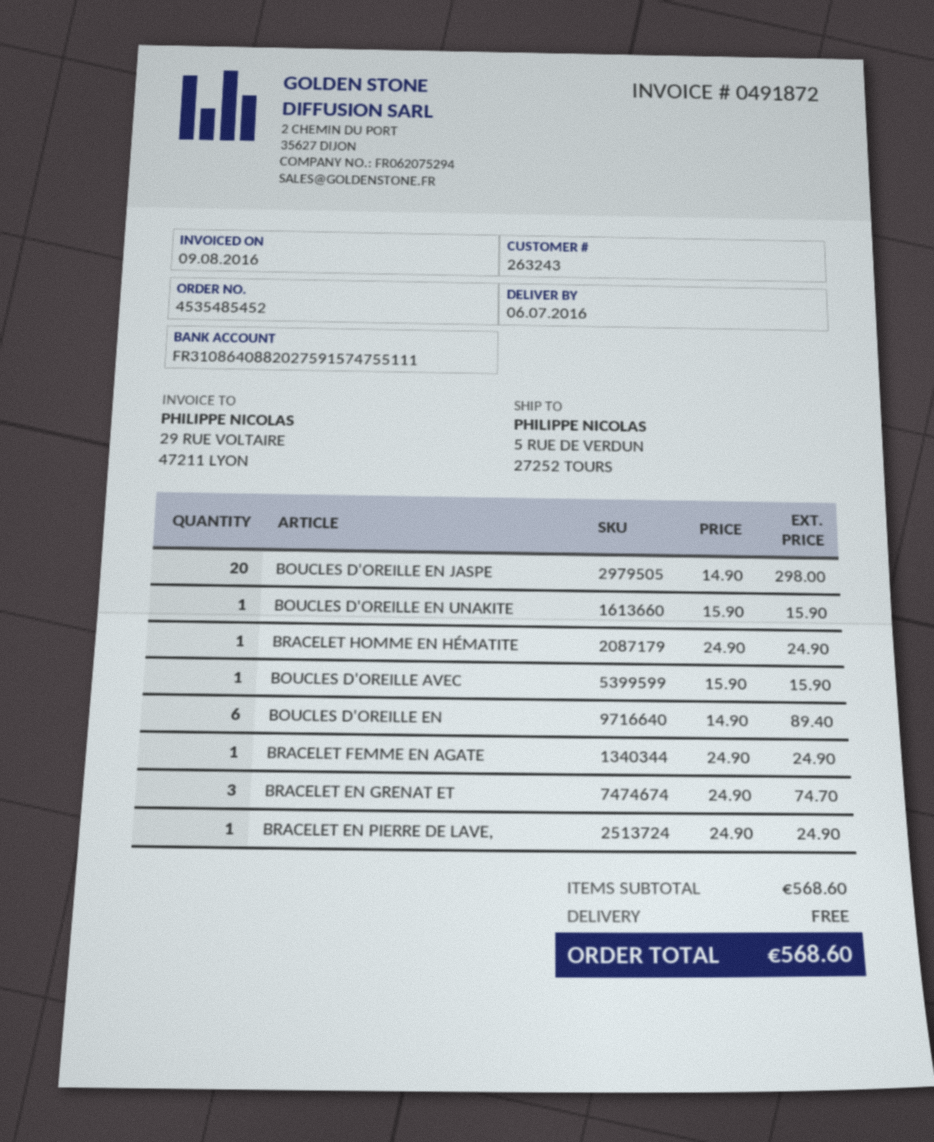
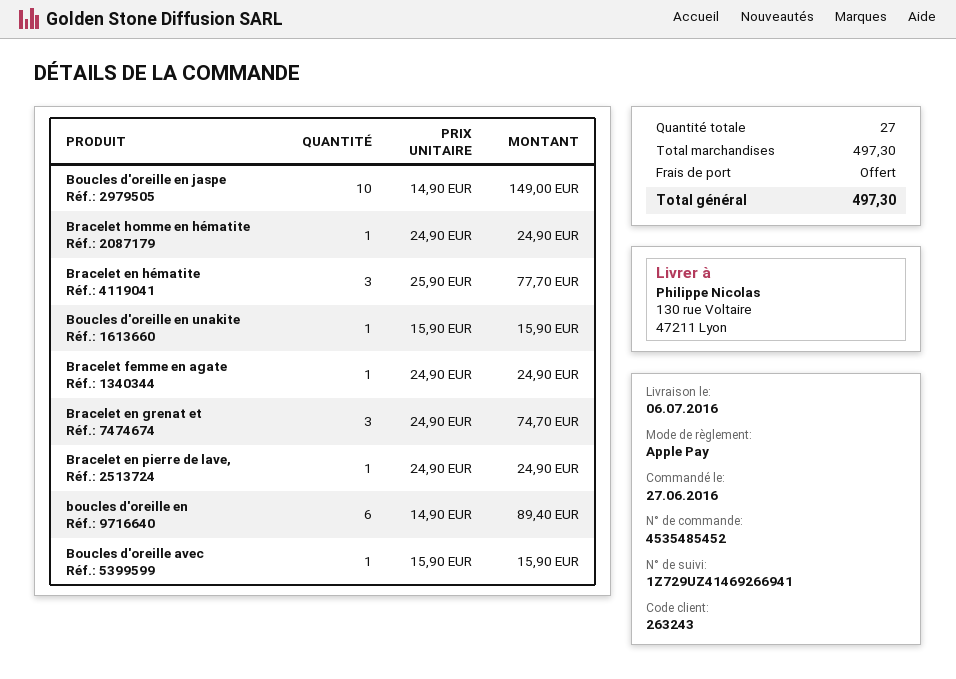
ship to: 5 RUE DE VERDUN, 27252 TOURS -> 130 rue Voltaire, 47211 Lyon
BOUCLES D'OREILLE EN JASPE: 20 x 14.90 = 298.00 -> 10 x 14.90 = 149.00
Bracelet en hématite: none -> 3 x 25.90 = 77.70
subtotal: 568.60 -> 497.30
total: 568.60 -> 497.30

